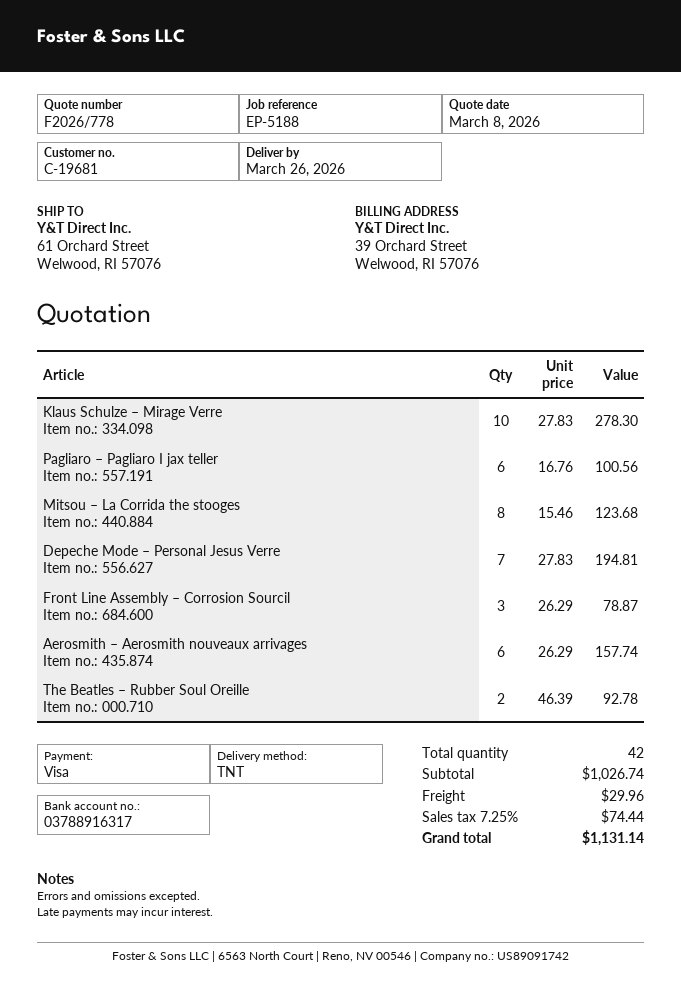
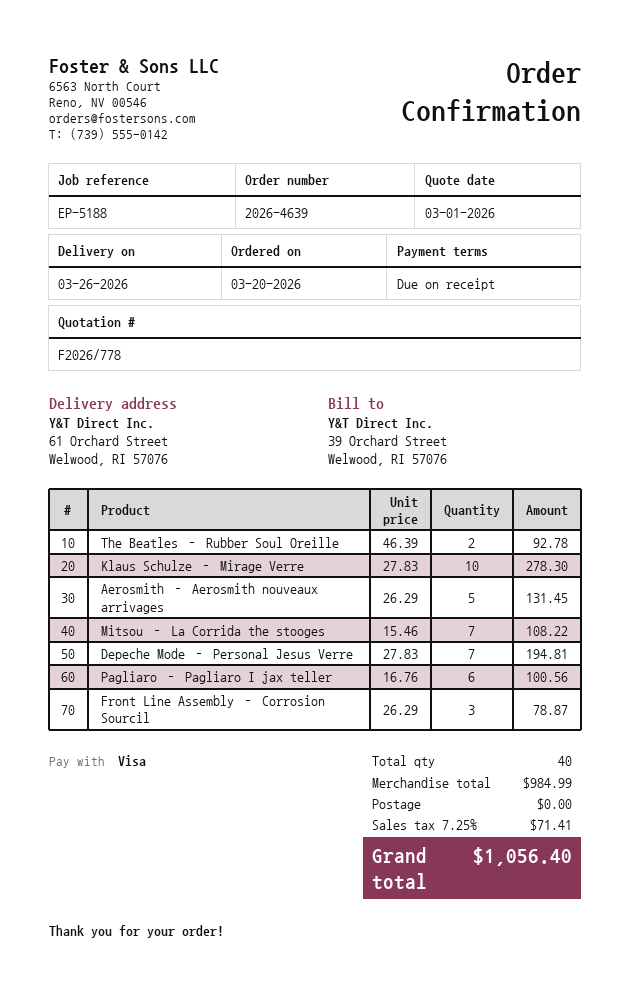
quote date: 2026-03-08 -> 2026-03-01
Mitsou – La Corrida the stooges: 8 x 15.46 = 123.68 -> 7 x 15.46 = 108.22
Aerosmith – Aerosmith nouveaux arrivages: 6 x 26.29 = 157.74 -> 5 x 26.29 = 131.45
total quantity: 42 -> 40
subtotal: 1026.74 -> 984.99
shipping: 29.96 -> 0.00
tax: 7.25% = 74.44 -> 7.25% = 71.41
total: 1131.14 -> 1056.40

